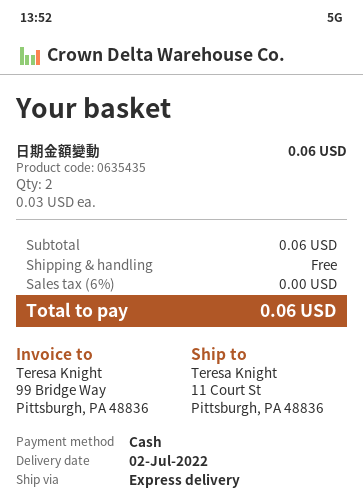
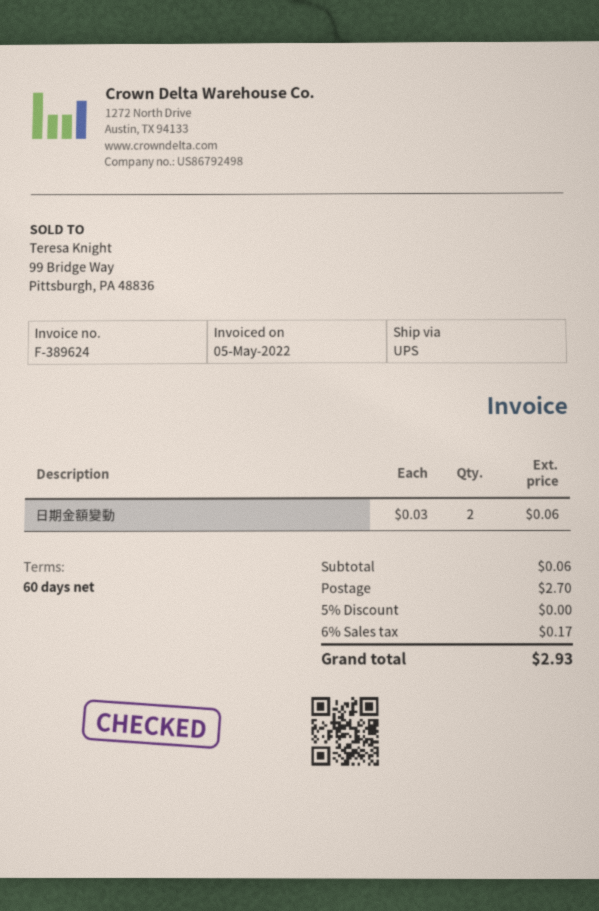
shipping method: express -> UPS
discount: none -> 5% = 0.00
shipping: 0.00 -> 2.70
tax: 6% = 0.00 -> 6% = 0.17
total: 0.06 -> 2.93

